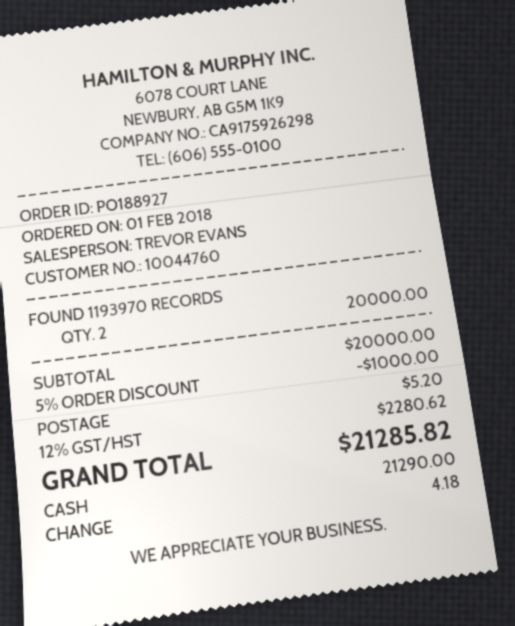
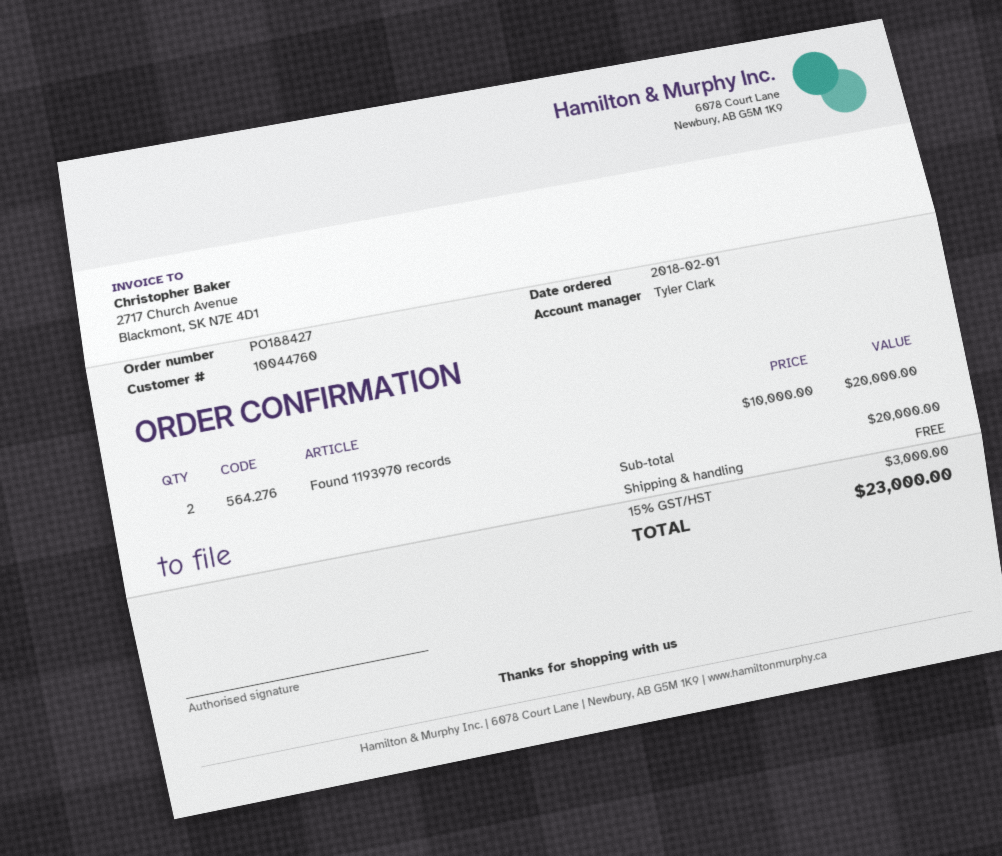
order number: PO188927 -> PO188427
sales rep: TREVOR EVANS -> Tyler Clark
discount: 5% = 1000.00 -> none
shipping: 5.20 -> 0.00
tax: 12% = 2280.62 -> 15% = 3000.00
total: 21285.82 -> 23000.00

